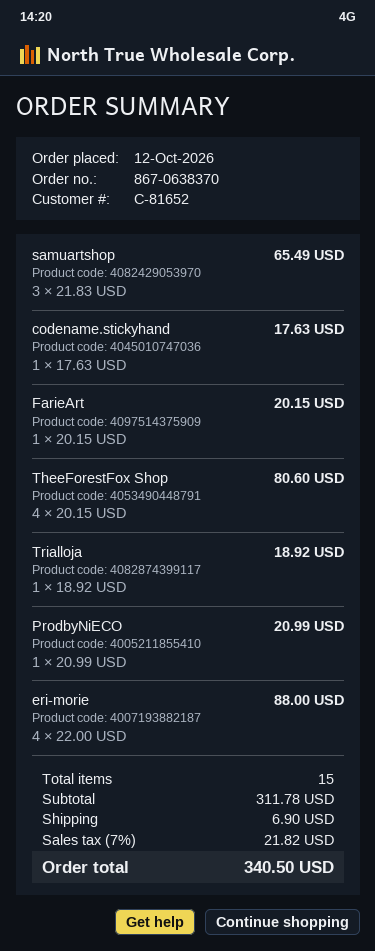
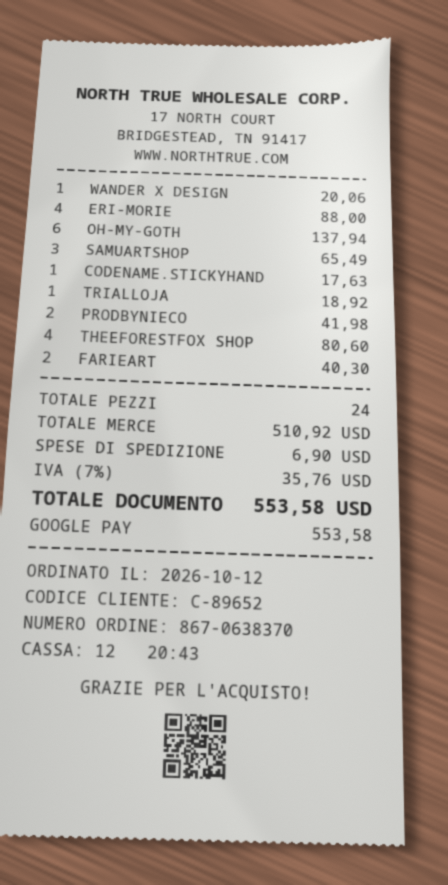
customer number: C-81652 -> C-89652
FarieArt: 1 for 20.15 -> 2 for 40.30
ProdbyNiECO: 1 for 20.99 -> 2 for 41.98
WANDER X DESIGN: none -> 1 for 20.06
OH-MY-GOTH: none -> 6 for 137.94
total quantity: 15 -> 24
subtotal: 311.78 -> 510.92
tax: 7% = 21.82 -> 7% = 35.76
total: 340.50 -> 553.58

